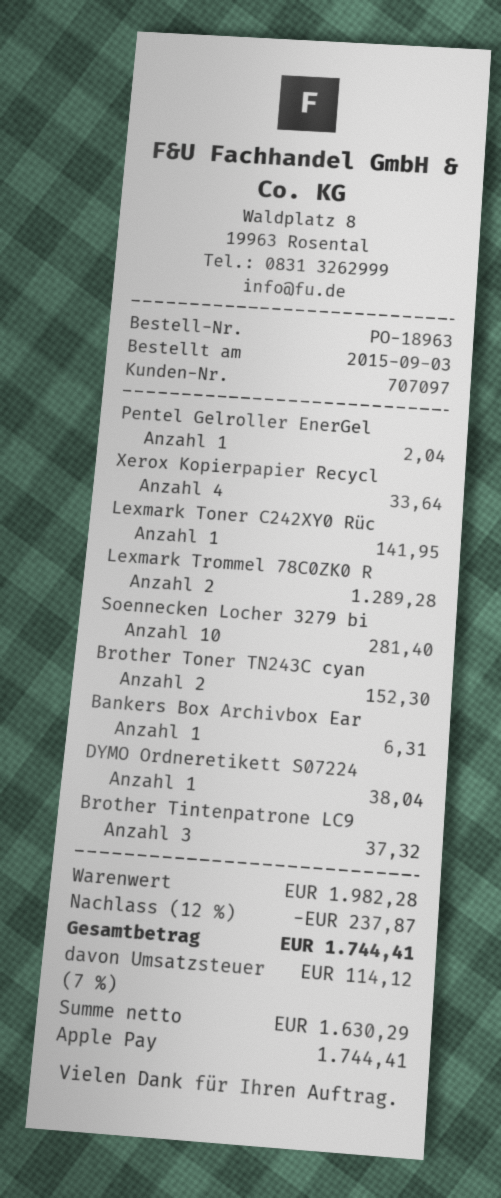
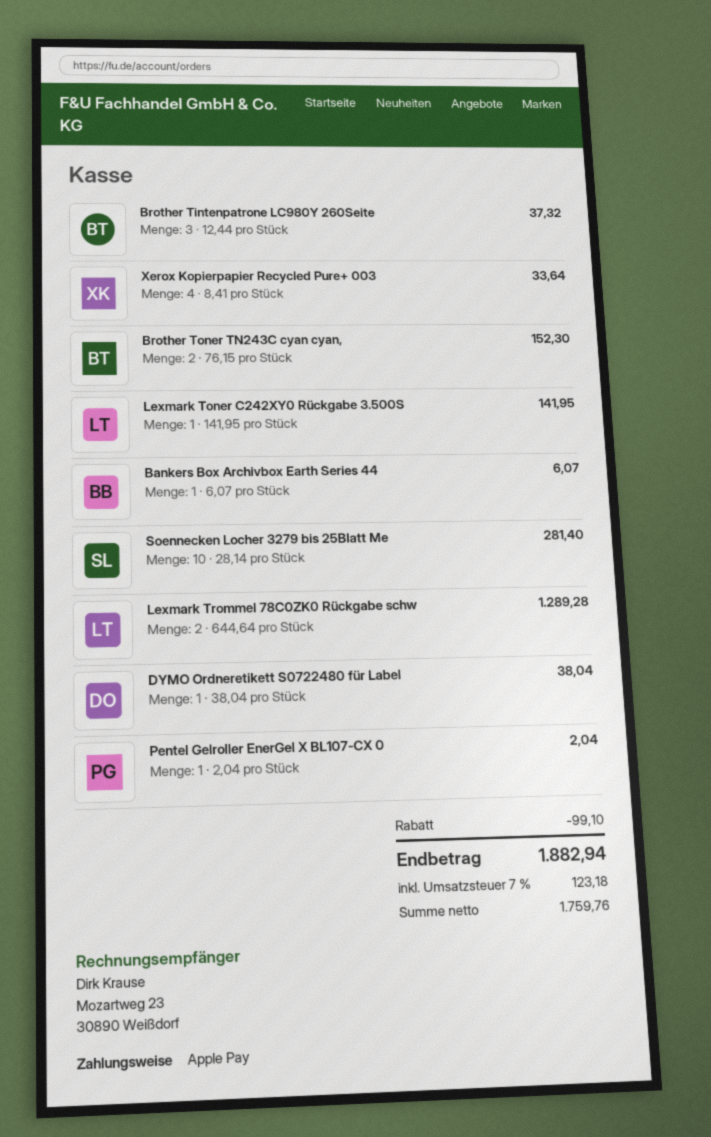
Bankers Box Archivbox Ear: 1 for 6.31 -> 1 for 6.07
discount: 237.87 -> 99.10
net: 1630.29 -> 1759.76
tax: 7% = 114.12 -> 7% = 123.18
total: 1744.41 -> 1882.94

